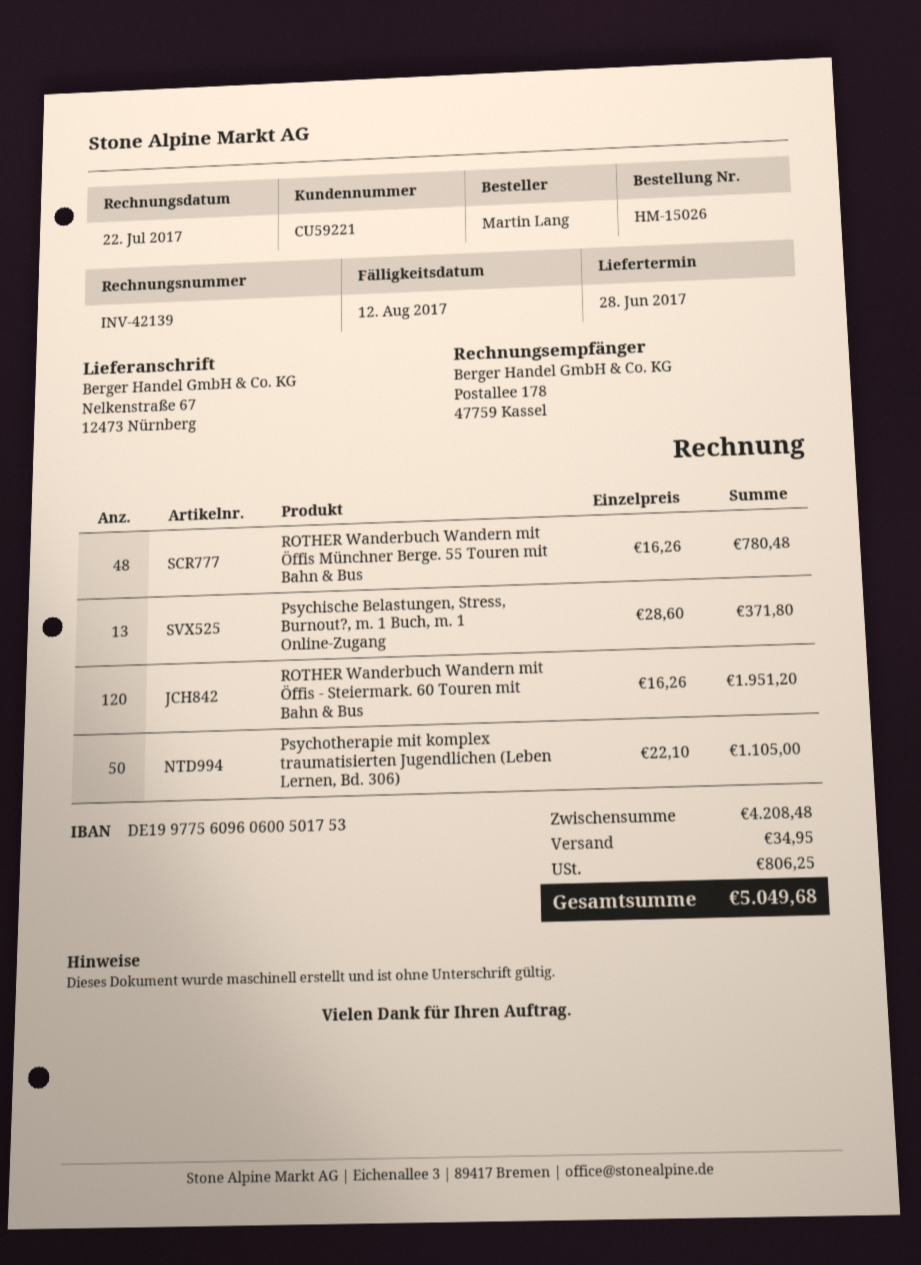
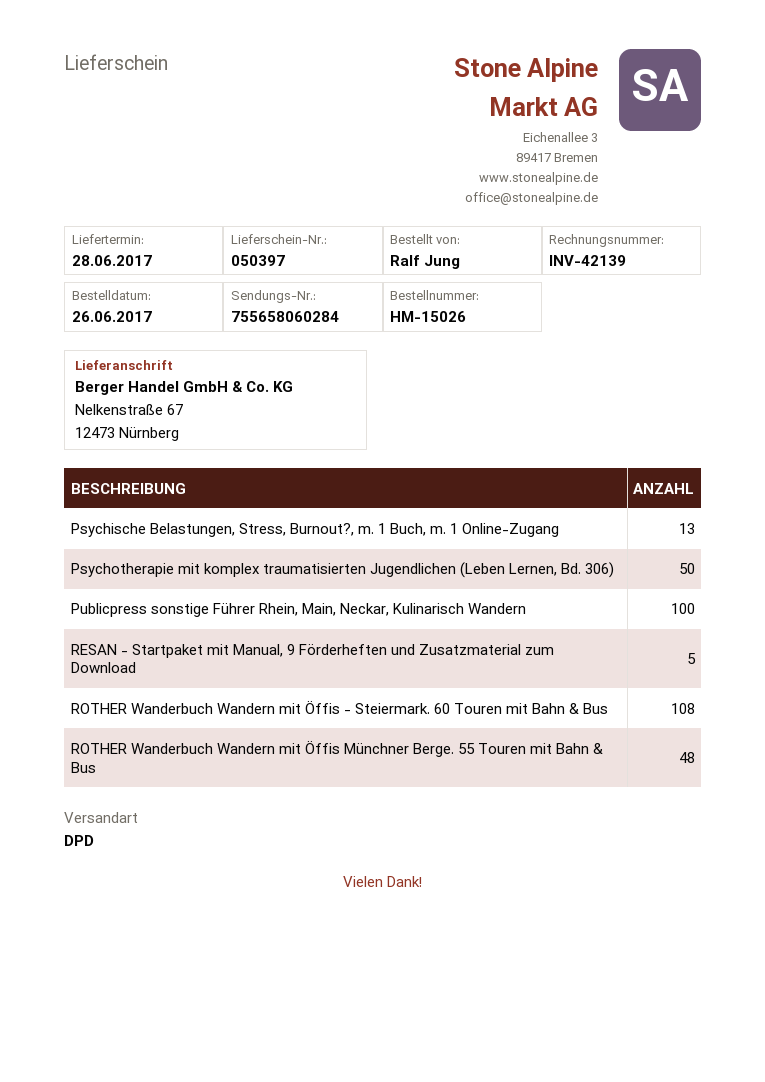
ordered by: Martin Lang -> Ralf Jung
ROTHER Wanderbuch Wandern mit Öffis - Steiermark. 60 Touren mit Bahn & Bus: 120 -> 108
Publicpress sonstige Führer Rhein, Main, Neckar, Kulinarisch Wandern: none -> 100
RESAN - Startpaket mit Manual, 9 Förderheften und Zusatzmaterial zum Download: none -> 5

